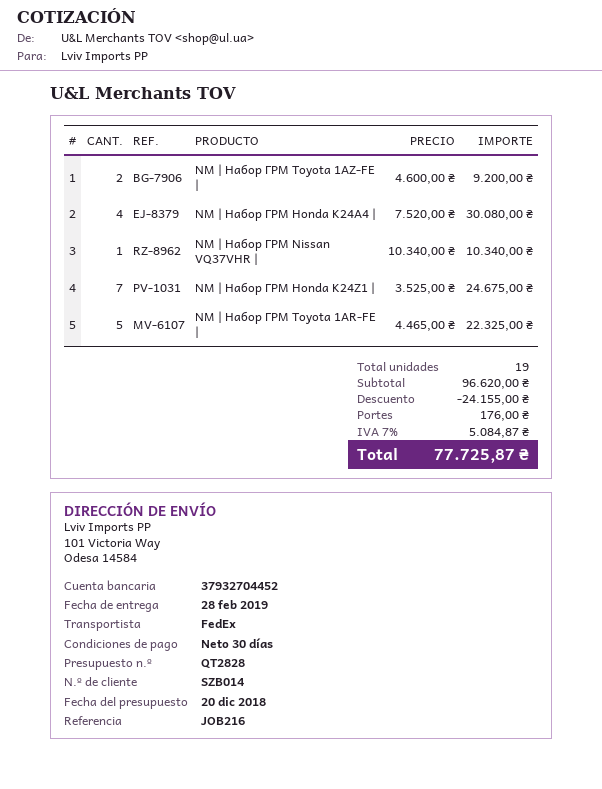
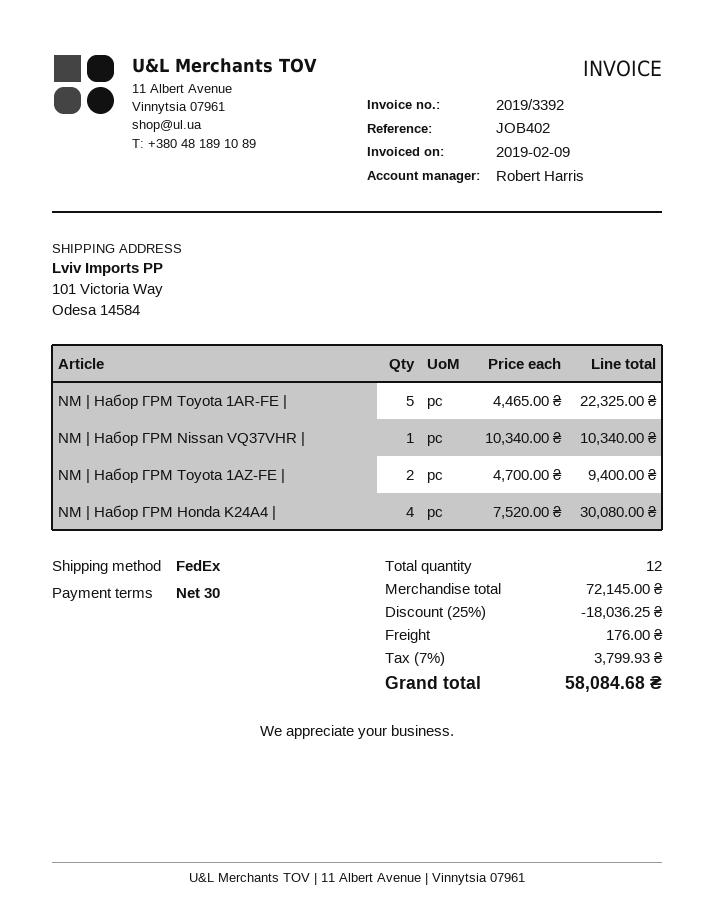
reference: JOB216 -> JOB402
NM | Набор ГРМ Toyota 1AZ-FE |: 2 x 4600.00 = 9200.00 -> 2 x 4700.00 = 9400.00
NM | Набор ГРМ Honda K24Z1 |: 7 x 3525.00 = 24675.00 -> none
total quantity: 19 -> 12
subtotal: 96620.00 -> 72145.00
discount: 24155.00 -> 18036.25
tax: 7% = 5084.87 -> 7% = 3799.93
total: 77725.87 -> 58084.68

